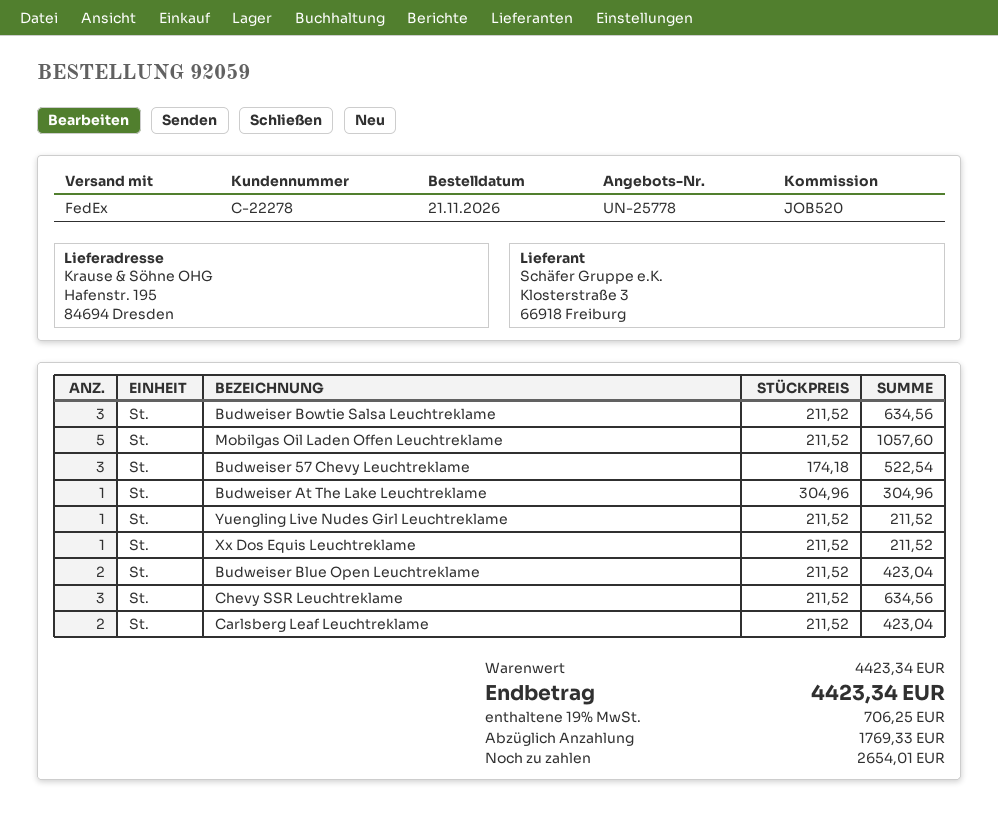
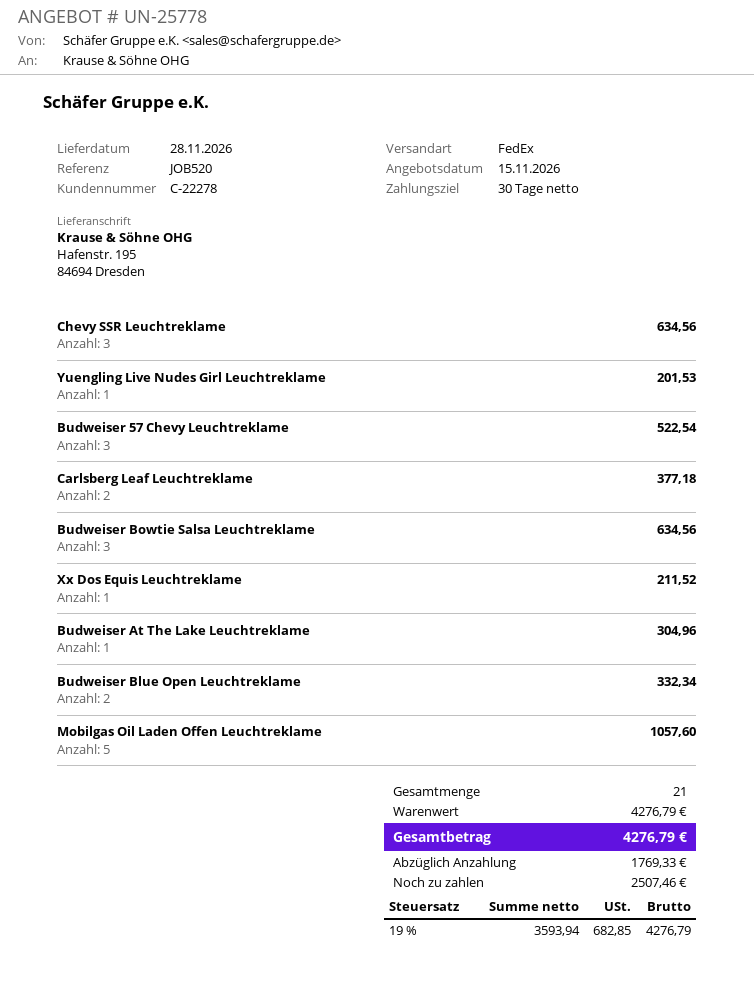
Yuengling Live Nudes Girl Leuchtreklame: 1 for 211.52 -> 1 for 201.53
Budweiser Blue Open Leuchtreklame: 2 for 423.04 -> 2 for 332.34
Carlsberg Leaf Leuchtreklame: 2 for 423.04 -> 2 for 377.18
subtotal: 4423.34 -> 4276.79
tax: 19% = 706.25 -> 19% = 682.85
total: 4423.34 -> 4276.79
balance: 2654.01 -> 2507.46

